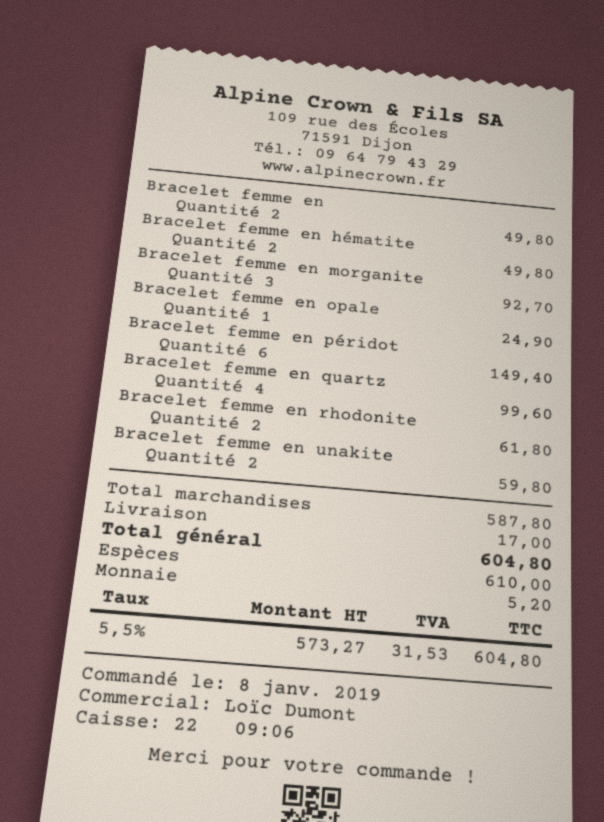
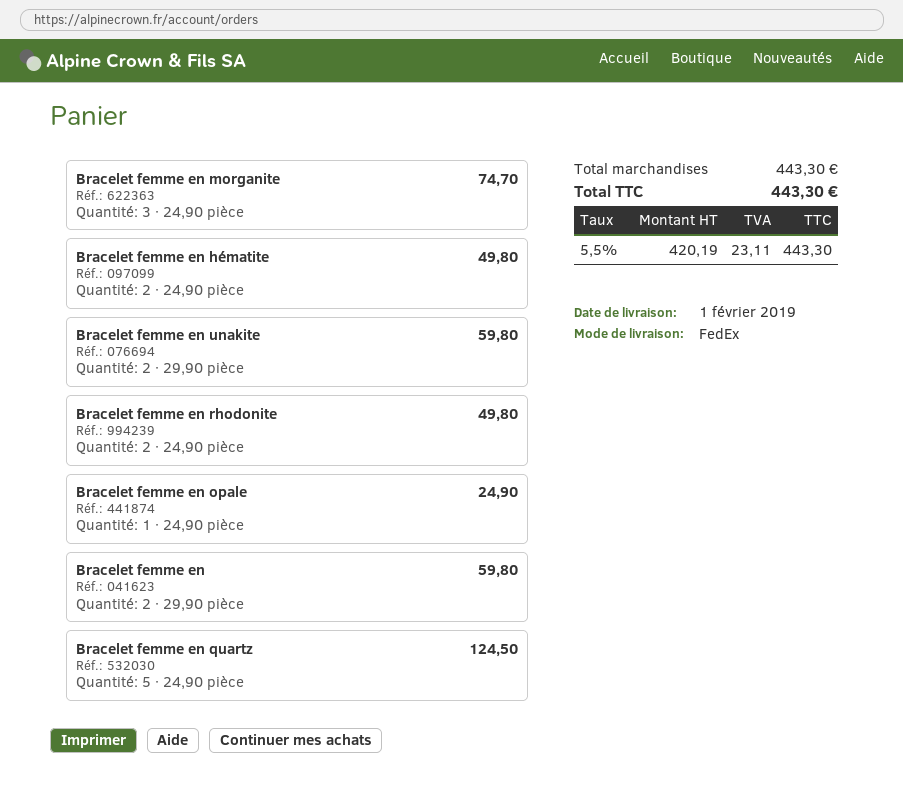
Bracelet femme en: 2 for 49.80 -> 2 for 59.80
Bracelet femme en morganite: 3 for 92.70 -> 3 for 74.70
Bracelet femme en péridot: 6 for 149.40 -> none
Bracelet femme en quartz: 4 for 99.60 -> 5 for 124.50
Bracelet femme en rhodonite: 2 for 61.80 -> 2 for 49.80
subtotal: 587.80 -> 443.30
shipping: 17.00 -> none
net: 573.27 -> 420.19
tax: 5.5% = 31.53 -> 5.5% = 23.11
total: 604.80 -> 443.30

